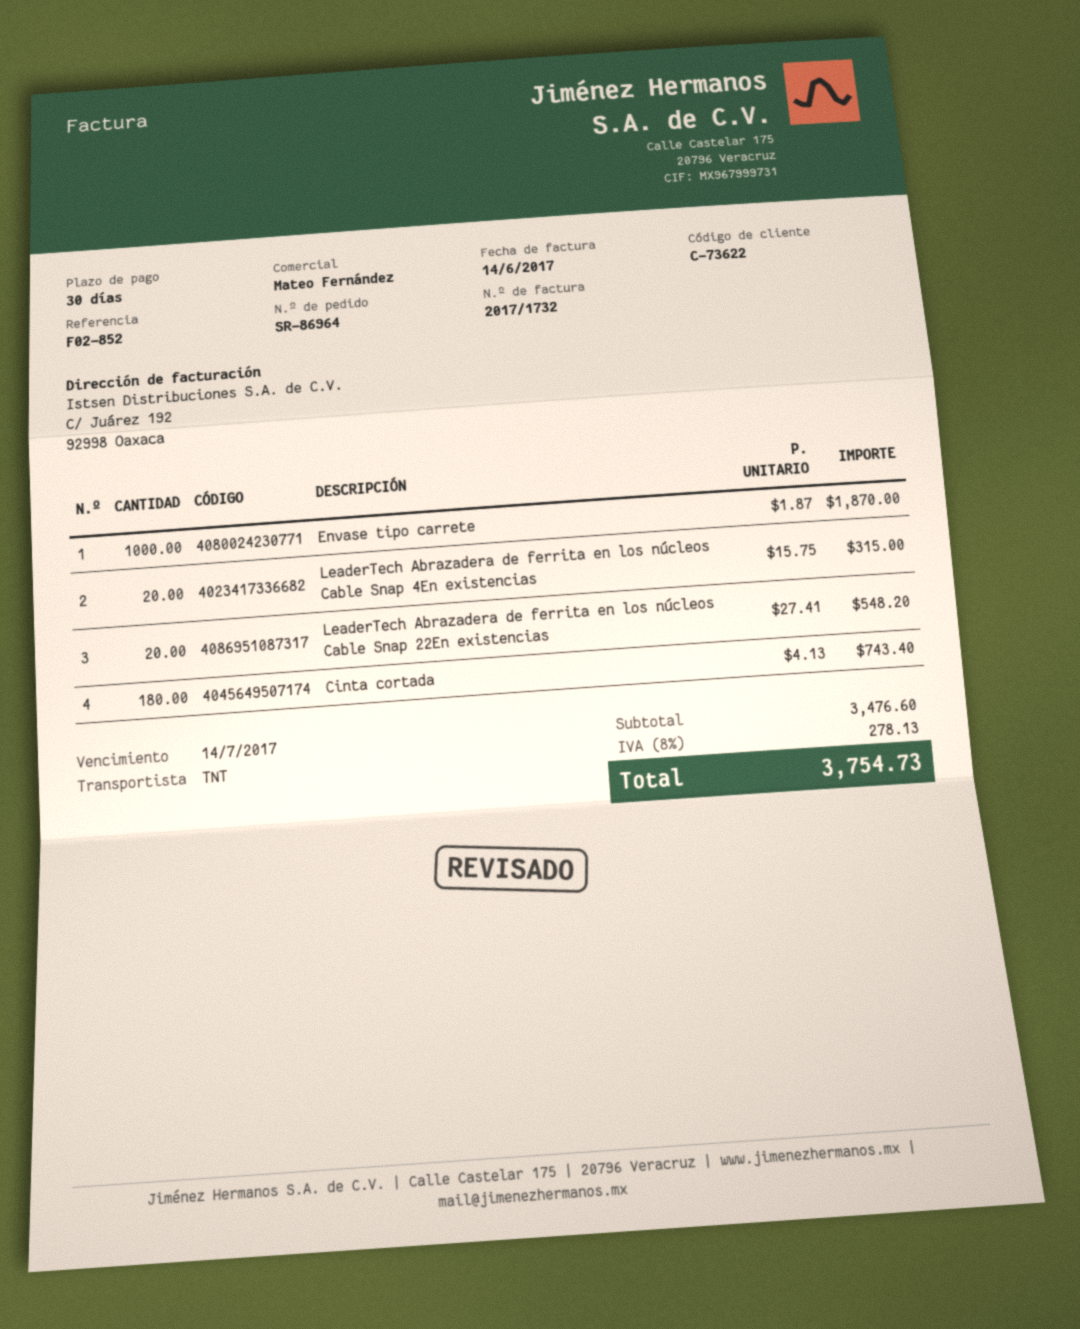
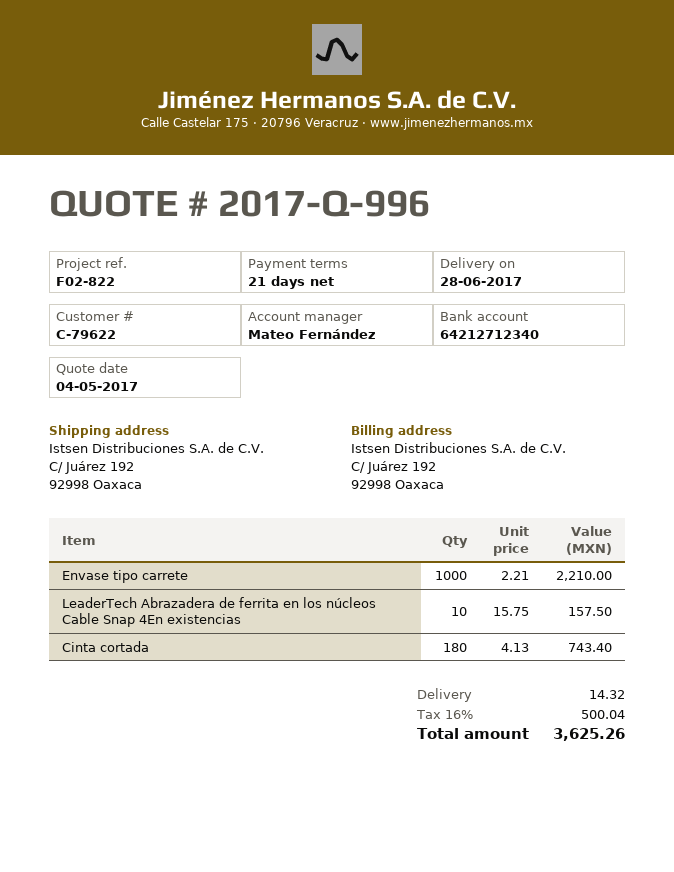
payment terms: 30 days -> 21 days
customer number: C-73622 -> C-79622
reference: F02-852 -> F02-822
Envase tipo carrete: 1000 x 1.87 = 1870.00 -> 1000 x 2.21 = 2210.00
LeaderTech Abrazadera de ferrita en los núcleos Cable Snap 4En existencias: 20 x 15.75 = 315.00 -> 10 x 15.75 = 157.50
LeaderTech Abrazadera de ferrita en los núcleos Cable Snap 22En existencias: 20 x 27.41 = 548.20 -> none
shipping: none -> 14.32
tax: 8% = 278.13 -> 16% = 500.04
total: 3754.73 -> 3625.26

